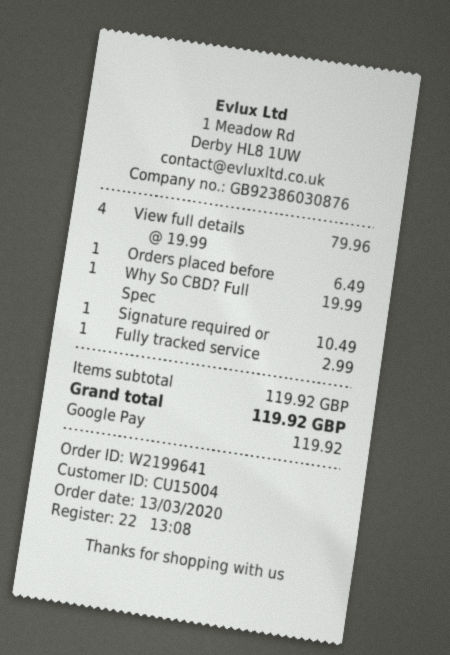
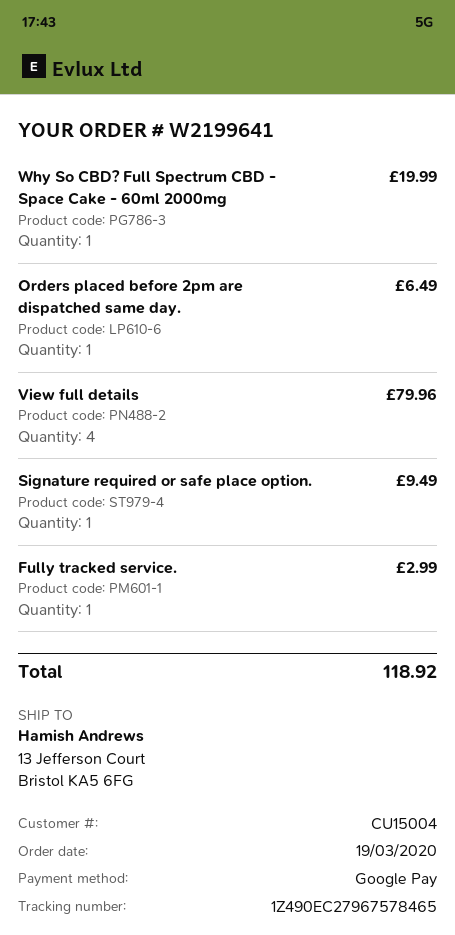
order date: 2020-03-13 -> 2020-03-19
Signature required or: 1 for 10.49 -> 1 for 9.49
total: 119.92 -> 118.92

